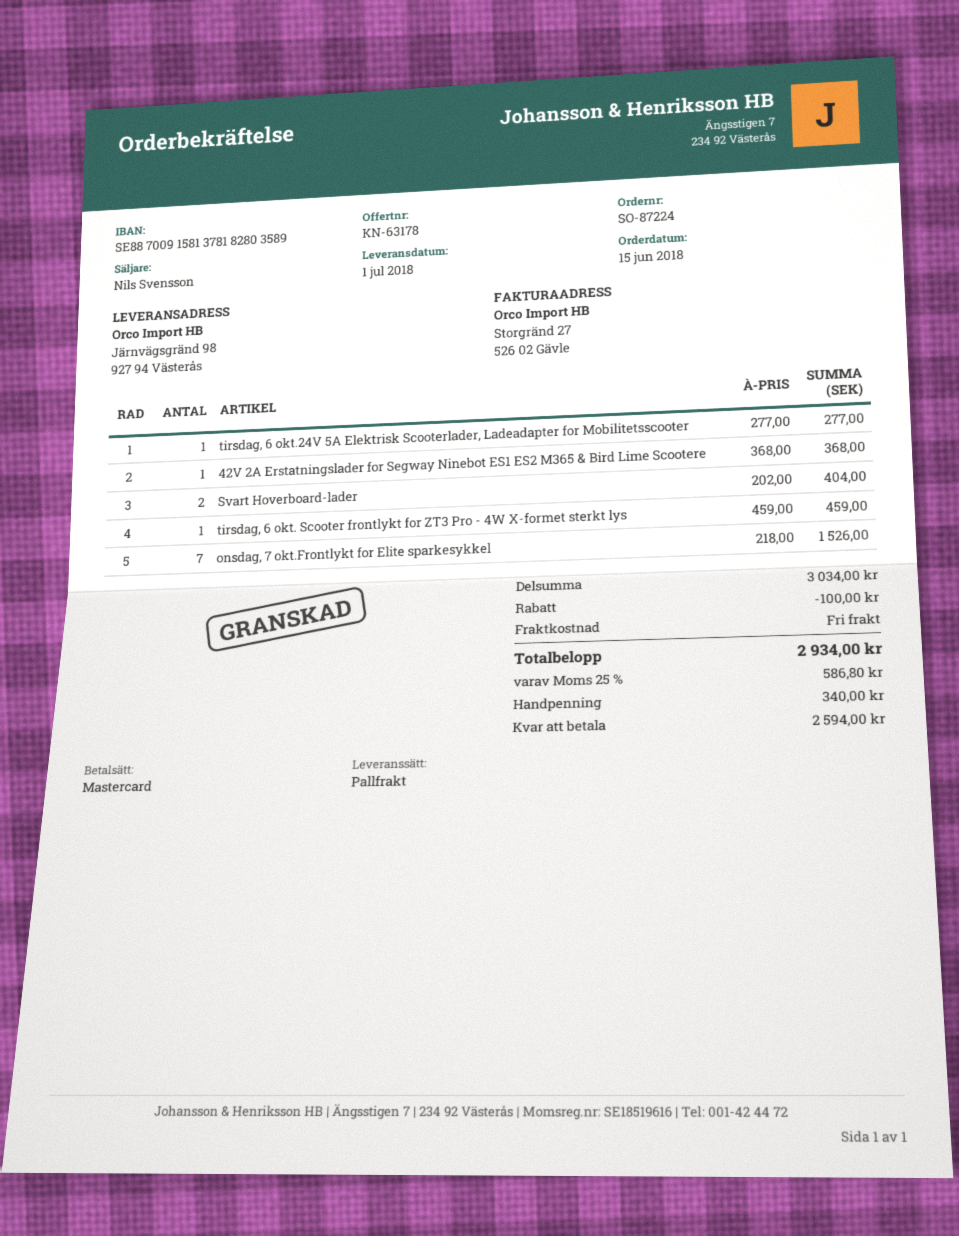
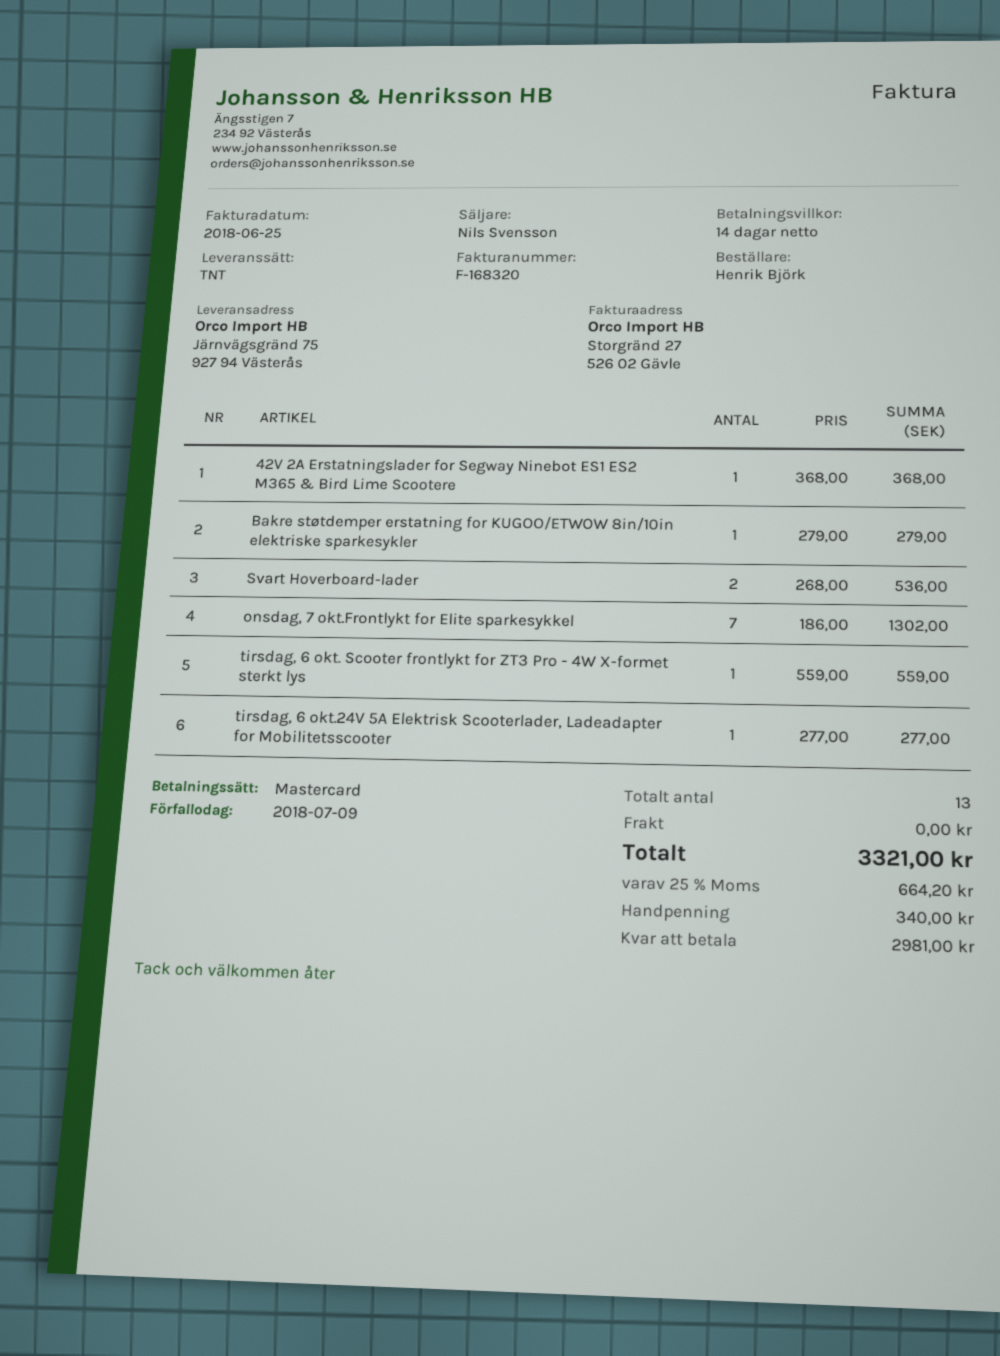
shipping method: pallet freight -> TNT
ship to: Järnvägsgränd 98, 927 94 Västerås -> Järnvägsgränd 75, 927 94 Västerås
Svart Hoverboard-lader: 2 x 202.00 = 404.00 -> 2 x 268.00 = 536.00
tirsdag, 6 okt. Scooter frontlykt for ZT3 Pro - 4W X-formet sterkt lys: 1 x 459.00 = 459.00 -> 1 x 559.00 = 559.00
onsdag, 7 okt.Frontlykt for Elite sparkesykkel: 7 x 218.00 = 1526.00 -> 7 x 186.00 = 1302.00
Bakre støtdemper erstatning for KUGOO/ETWOW 8in/10in elektriske sparkesykler: none -> 1 x 279.00 = 279.00
discount: 100.00 -> none
tax: 25% = 586.80 -> 25% = 664.20
total: 2934.00 -> 3321.00
balance: 2594.00 -> 2981.00

